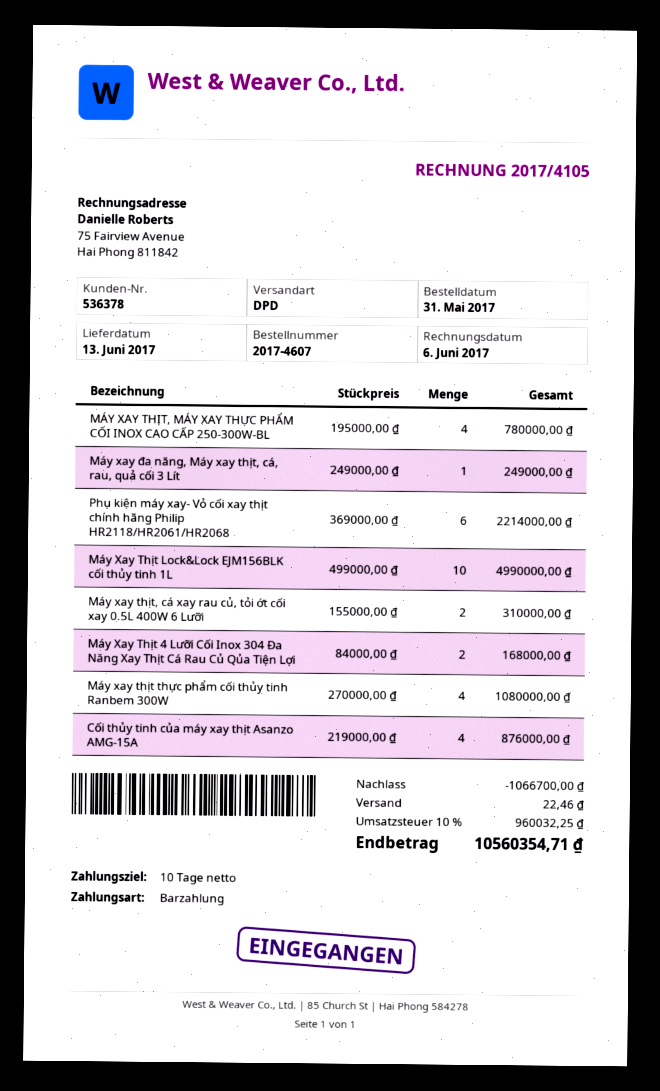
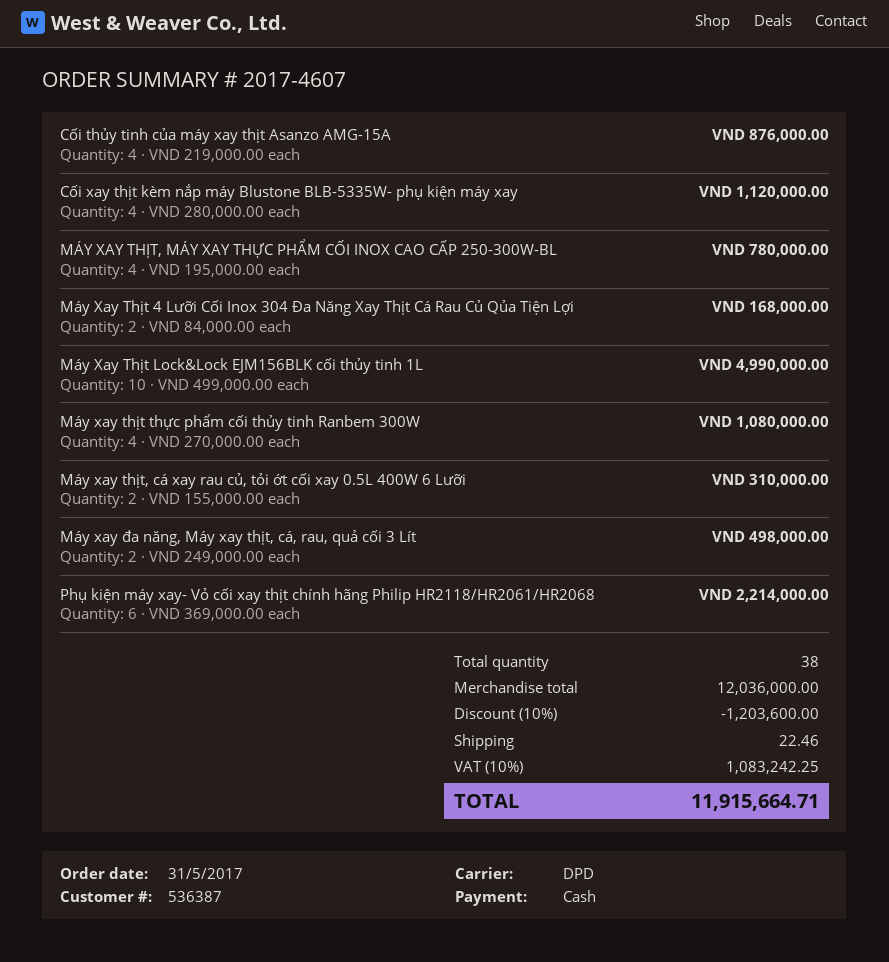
customer number: 536378 -> 536387
Máy xay đa năng, Máy xay thịt, cá, rau, quả cối 3 Lít: 1 x 249000.00 = 249000.00 -> 2 x 249000.00 = 498000.00
Cối xay thịt kèm nắp máy Blustone BLB-5335W- phụ kiện máy xay: none -> 4 x 280000.00 = 1120000.00
discount: 1066700.00 -> 1203600.00
tax: 10% = 960032.25 -> 10% = 1083242.25
total: 10560354.71 -> 11915664.71

